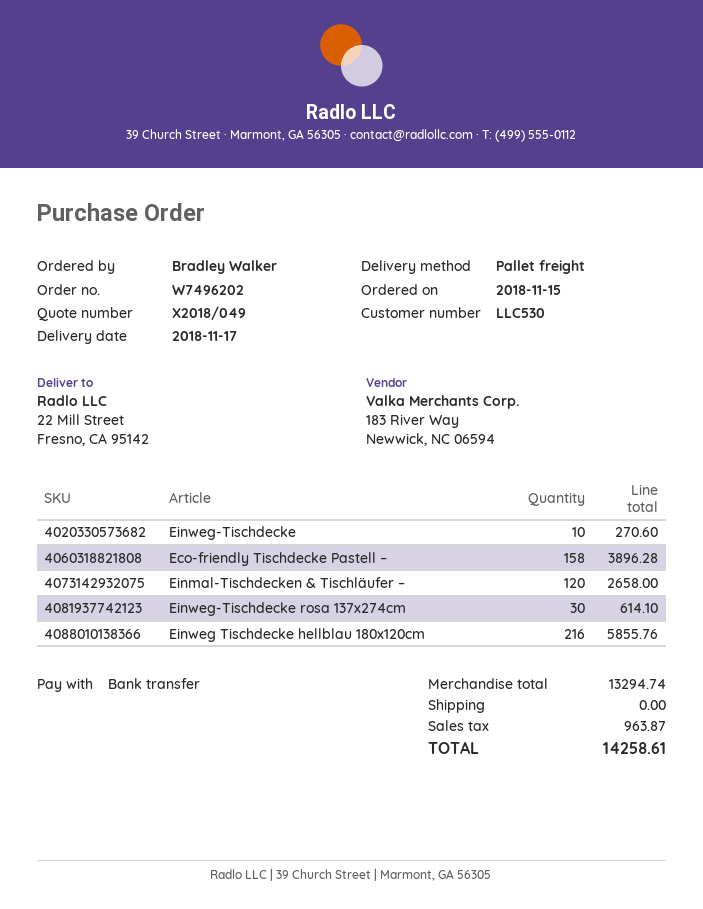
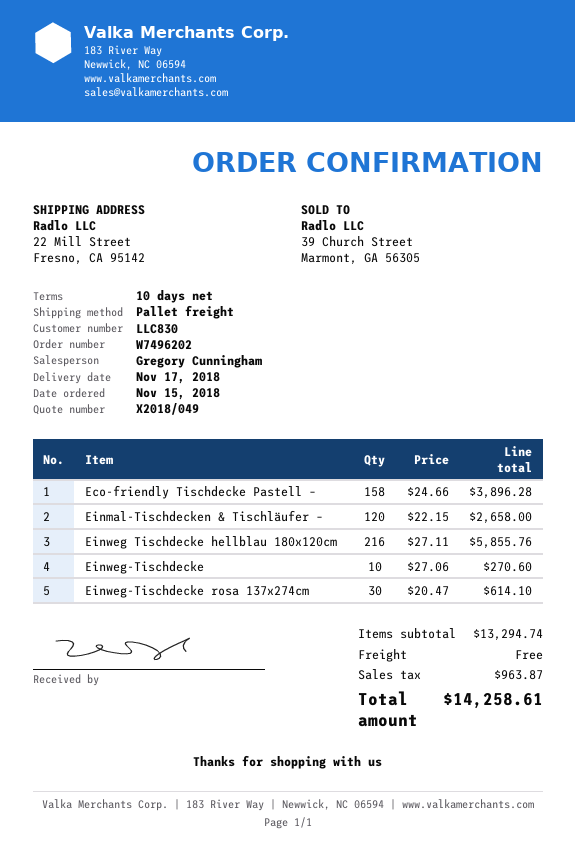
customer number: LLC530 -> LLC830

